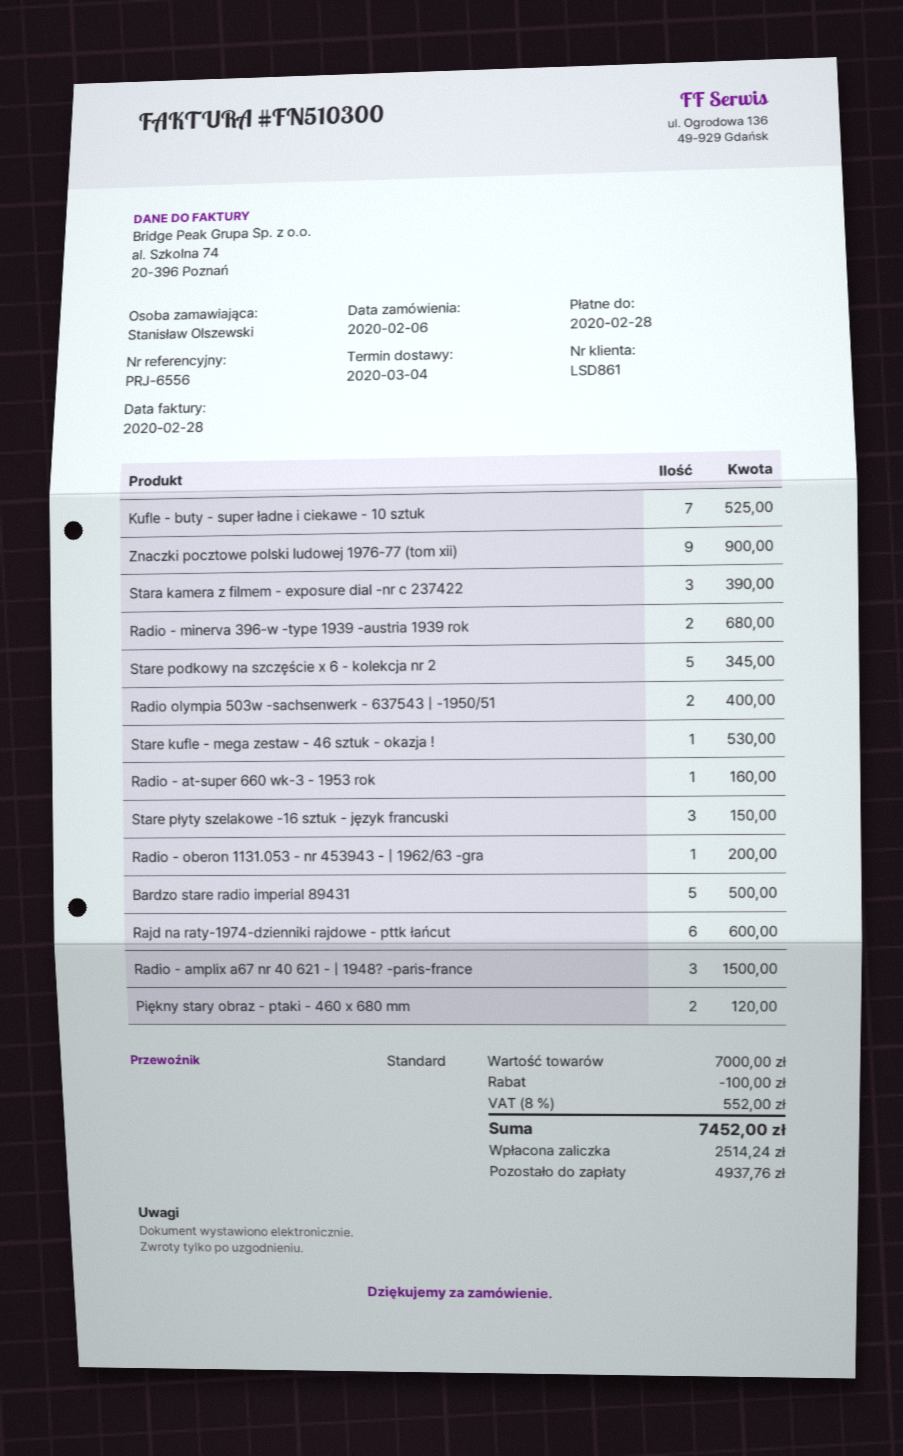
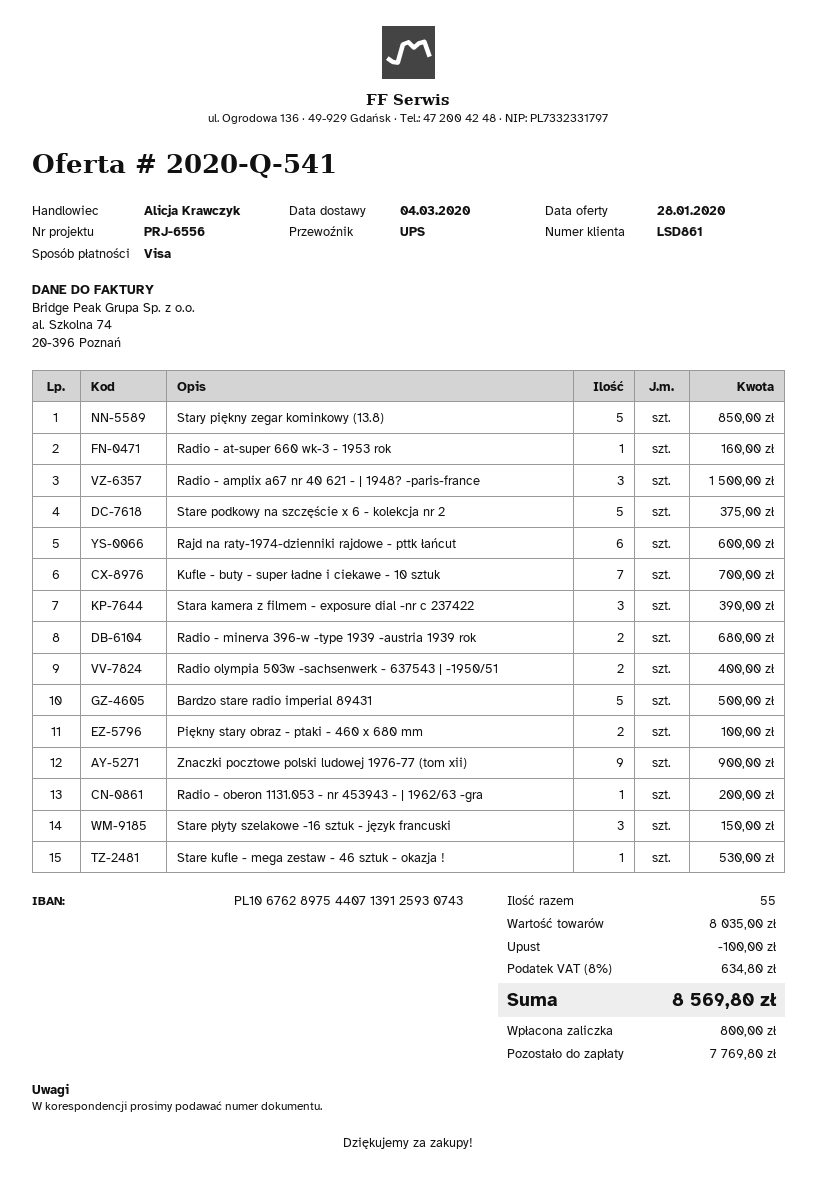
shipping method: standard -> UPS
Kufle - buty - super ładne i ciekawe - 10 sztuk: 7 for 525.00 -> 7 for 700.00
Stare podkowy na szczęście x 6 - kolekcja nr 2: 5 for 345.00 -> 5 for 375.00
Piękny stary obraz - ptaki - 460 x 680 mm: 2 for 120.00 -> 2 for 100.00
Stary piękny zegar kominkowy (13.8): none -> 5 for 850.00
subtotal: 7000.00 -> 8035.00
tax: 8% = 552.00 -> 8% = 634.80
total: 7452.00 -> 8569.80
deposit: 2514.24 -> 800.00
balance: 4937.76 -> 7769.80

